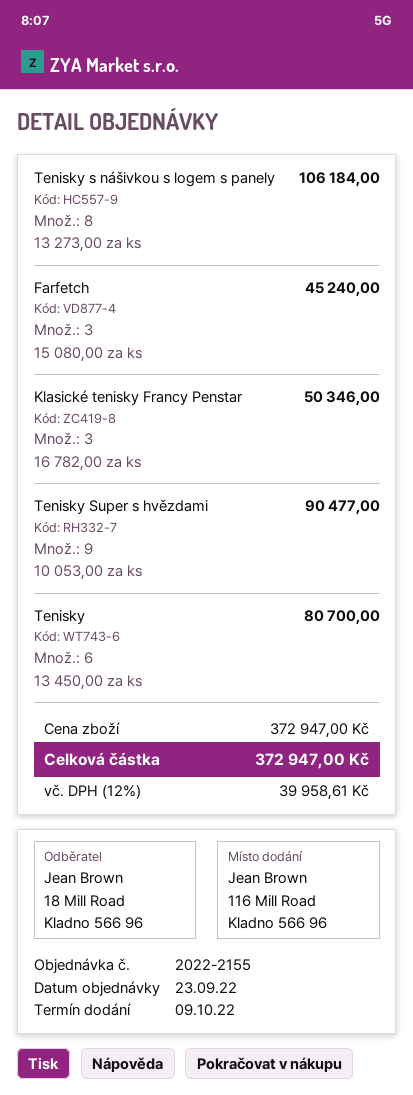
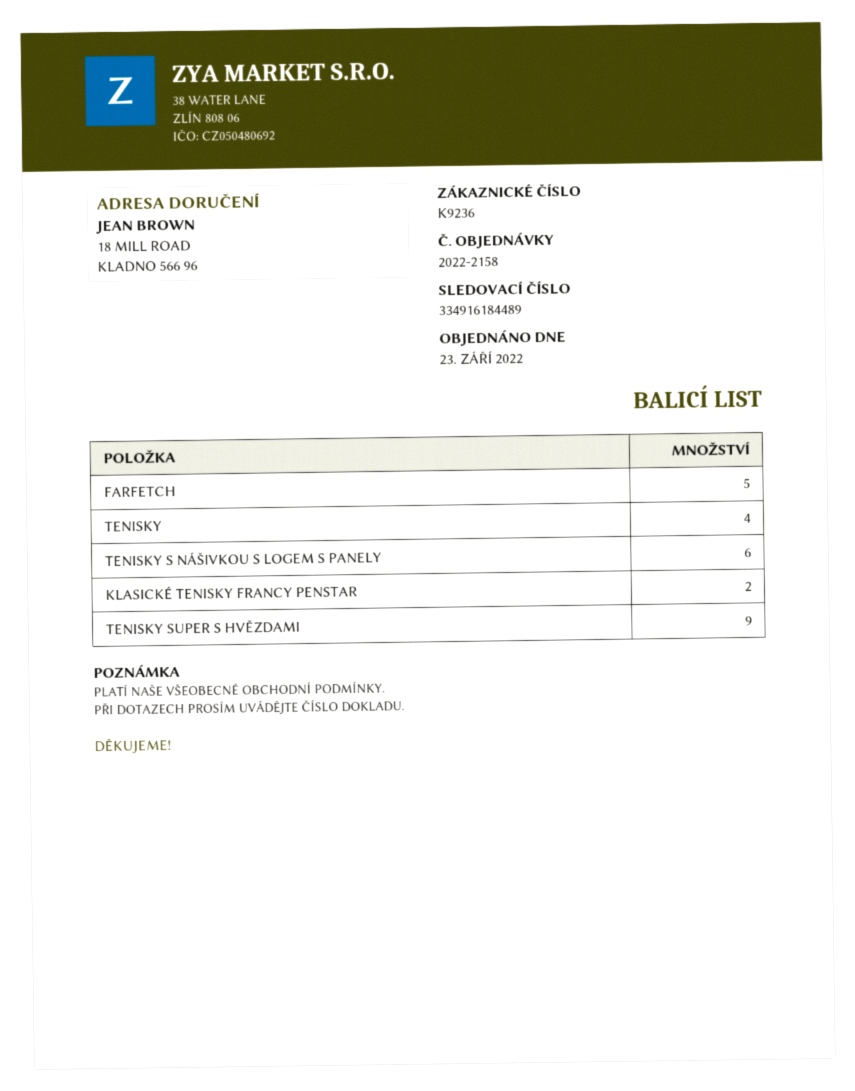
order number: 2022-2155 -> 2022-2158
ship to: 116 Mill Road, Kladno 566 96 -> 18 MILL ROAD, KLADNO 566 96
Tenisky s nášivkou s logem s panely: 8 -> 6
Farfetch: 3 -> 5
Klasické tenisky Francy Penstar: 3 -> 2
Tenisky: 6 -> 4

